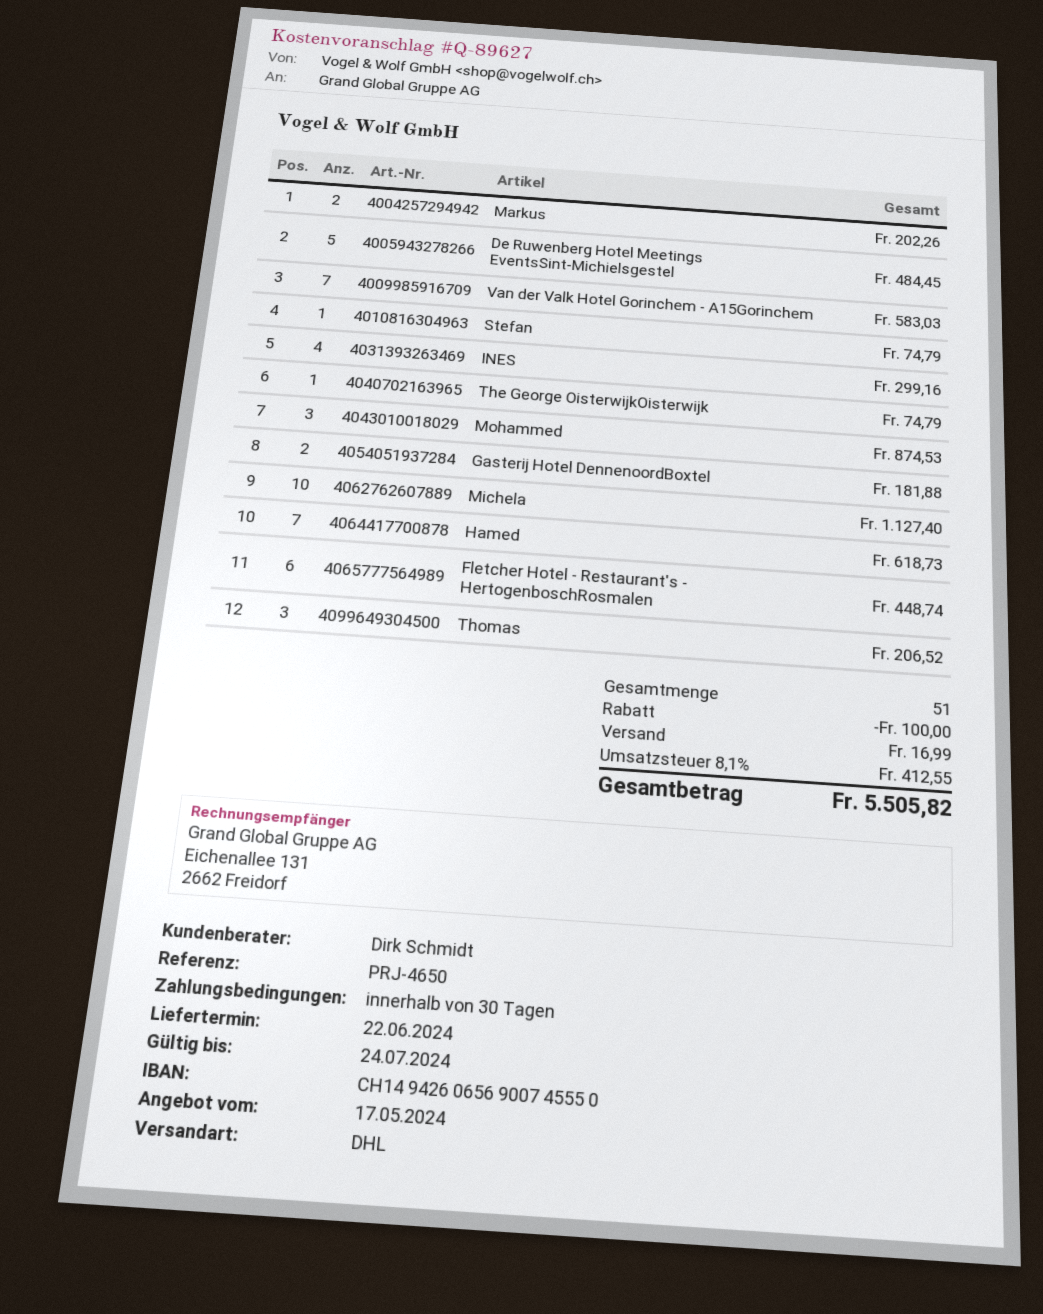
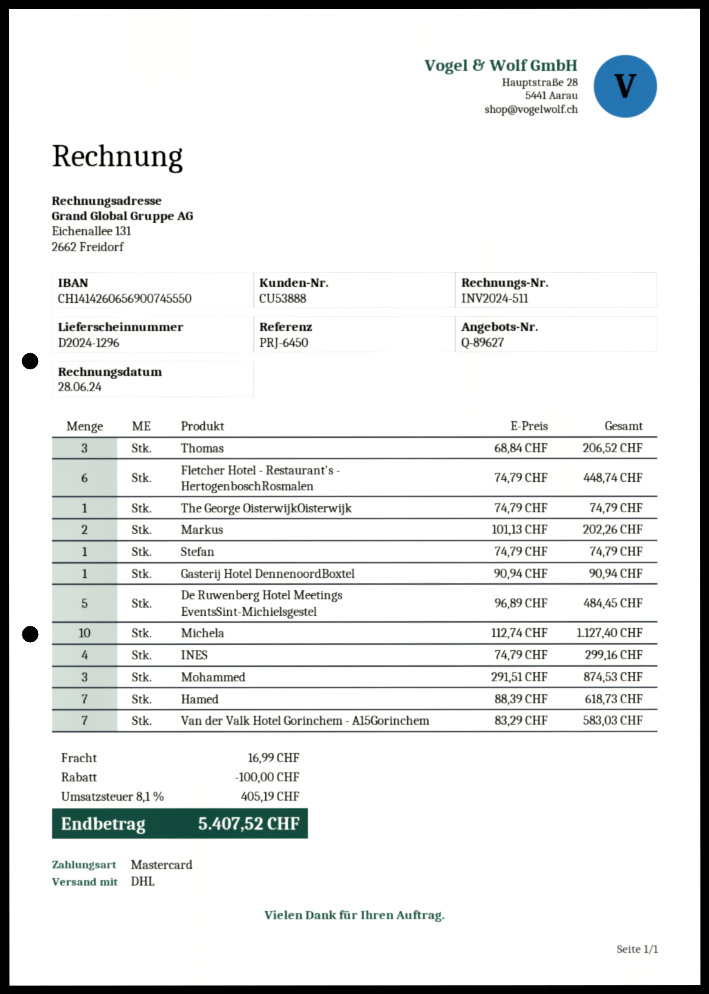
reference: PRJ-4650 -> PRJ-6450
bank account: CH1494260656900745550 -> CH1414260656900745550
Gasterij Hotel DennenoordBoxtel: 2 for 181.88 -> 1 for 90.94
tax: 8.1% = 412.55 -> 8.1% = 405.19
total: 5505.82 -> 5407.52

